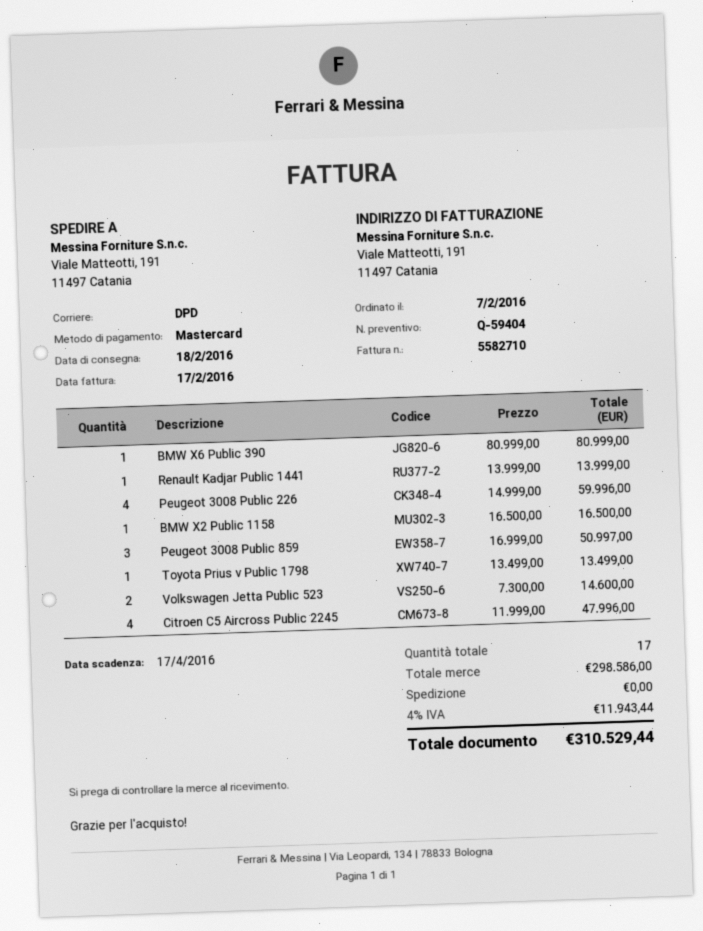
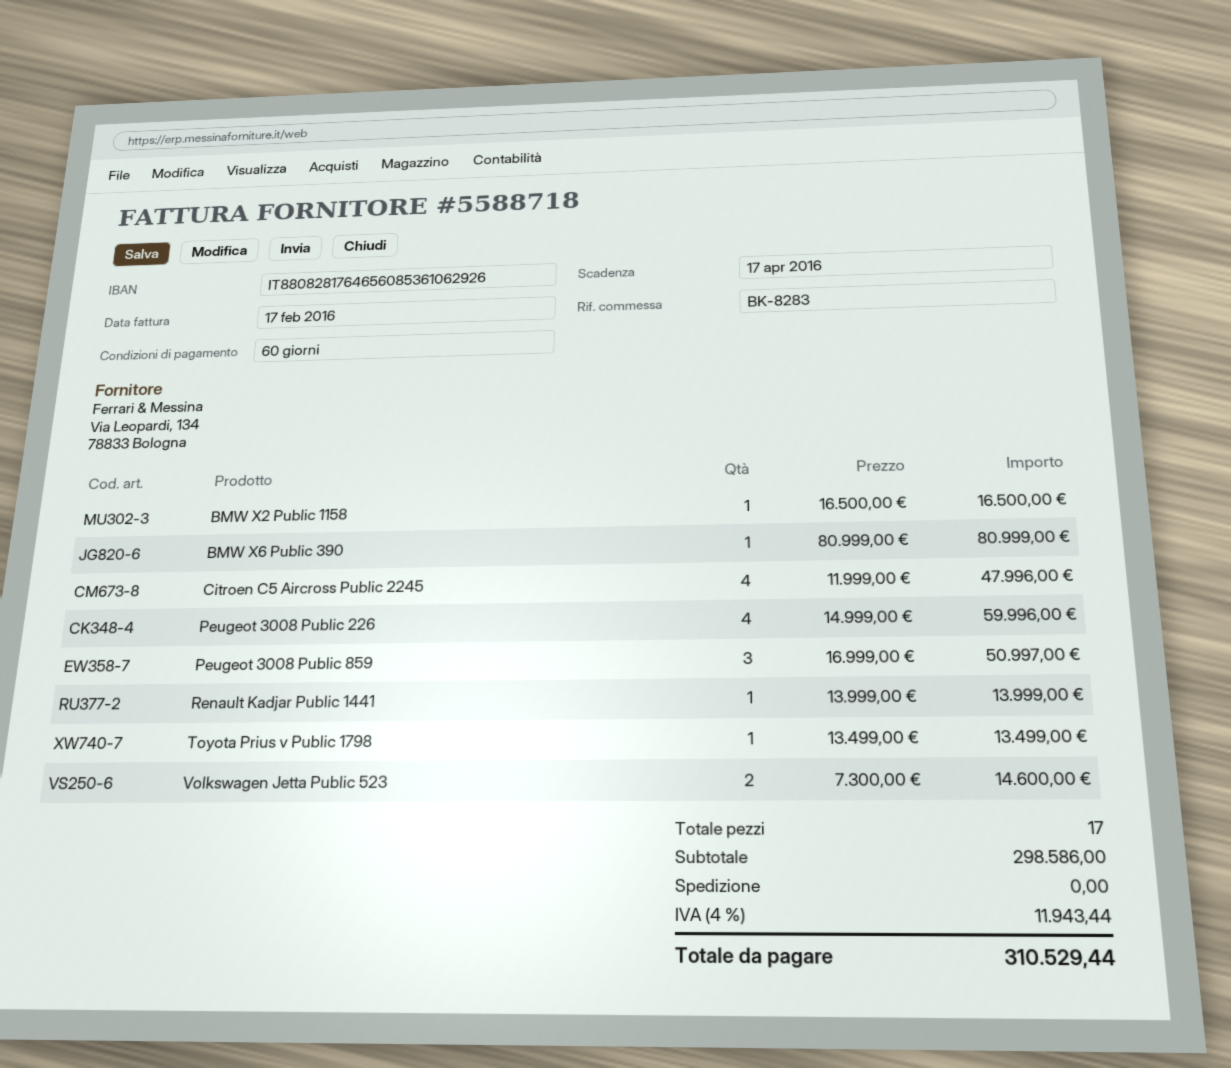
invoice number: 5582710 -> 5588718

